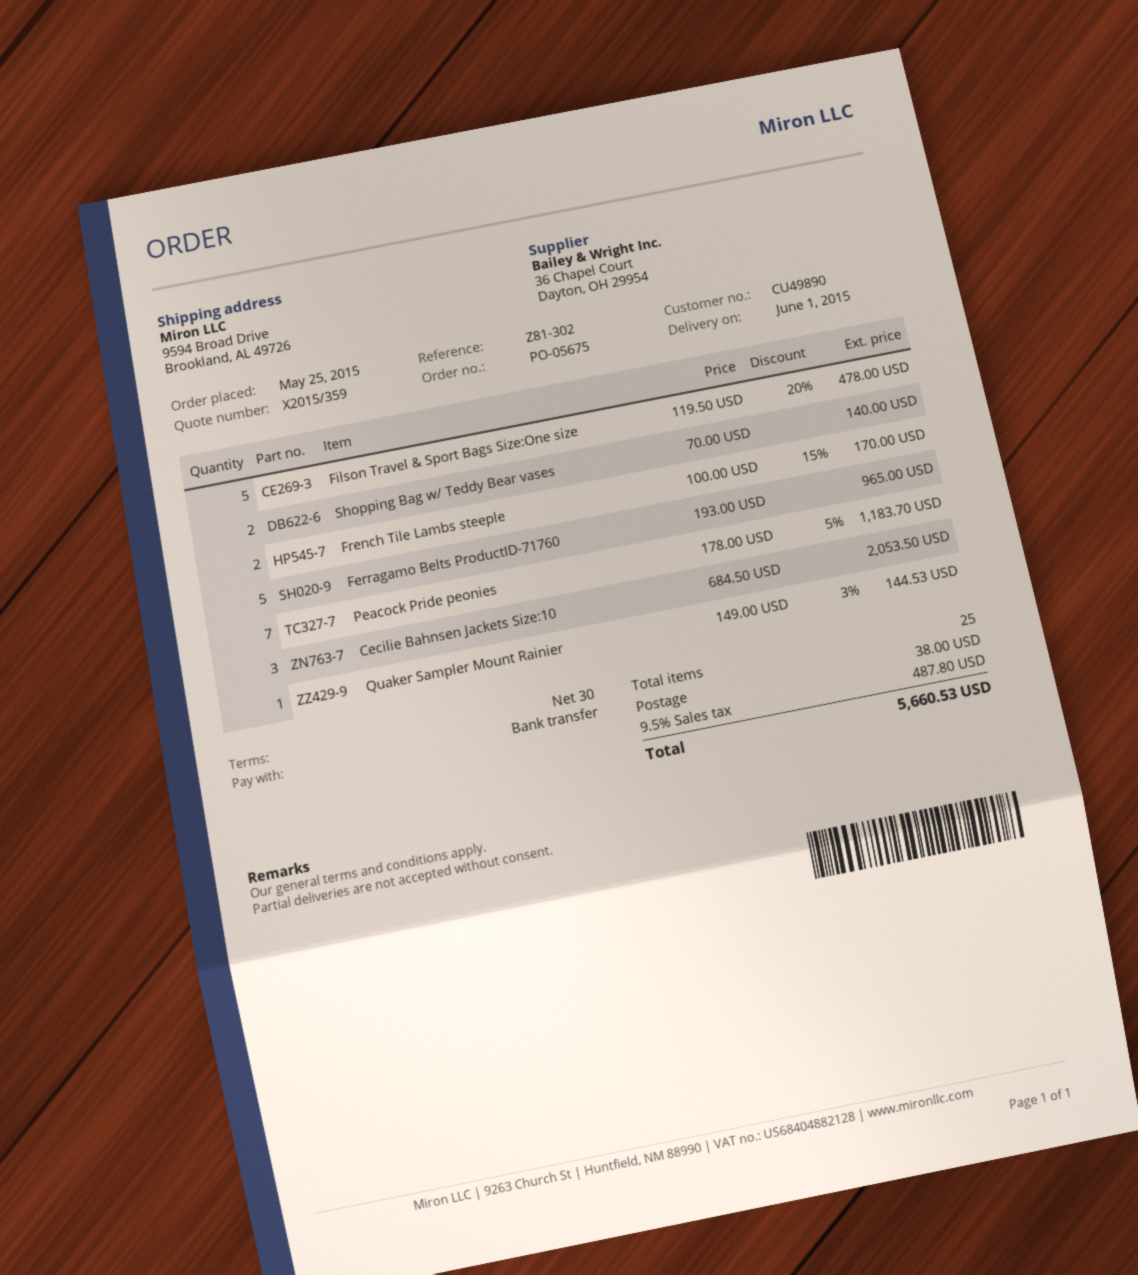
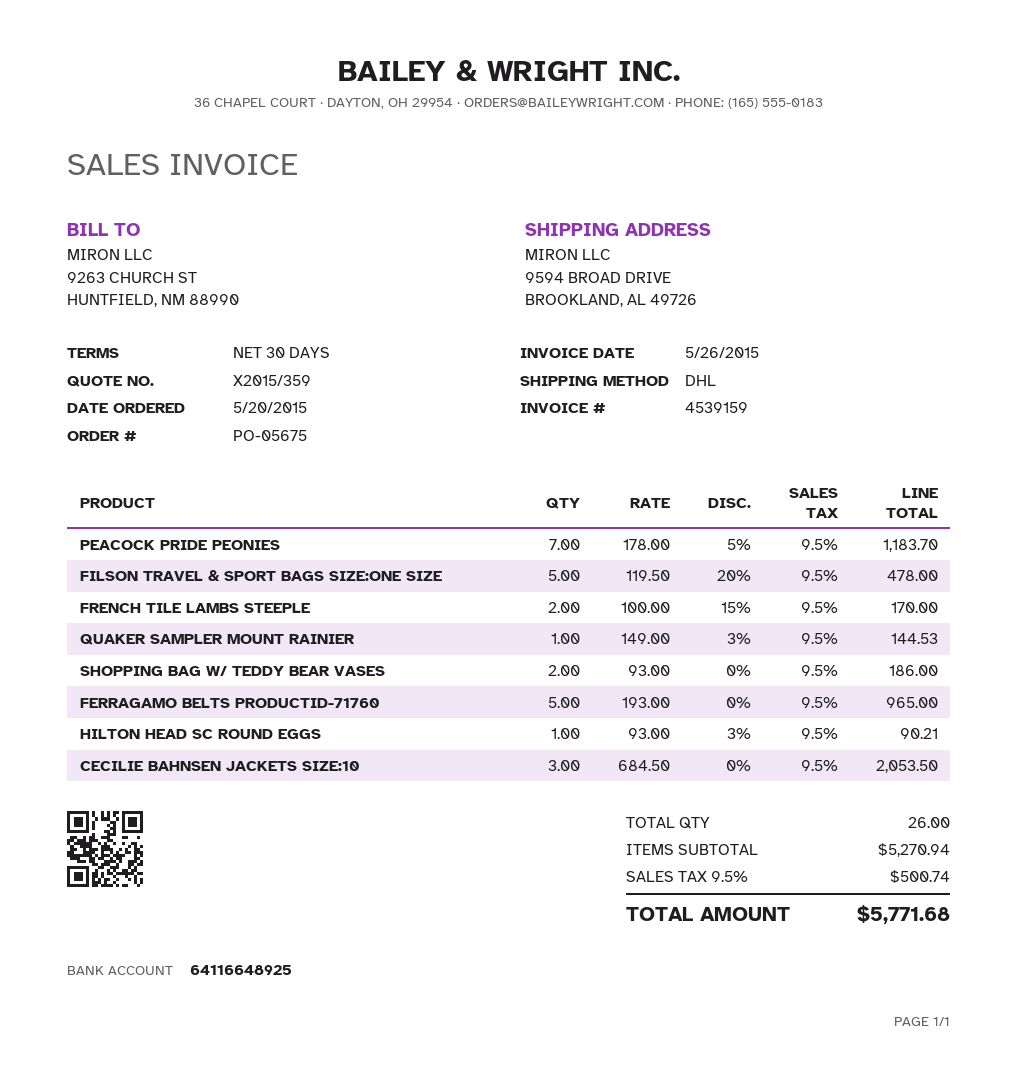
order date: 2015-05-25 -> 2015-05-20
Shopping Bag w/ Teddy Bear vases: 2 x 70.00 = 140.00 -> 2 x 93.00 = 186.00
HILTON HEAD SC ROUND EGGS: none -> 1 x 93.00 - 3% = 90.21
total quantity: 25 -> 26
shipping: 38.00 -> none
tax: 9.5% = 487.80 -> 9.5% = 500.74
total: 5660.53 -> 5771.68

